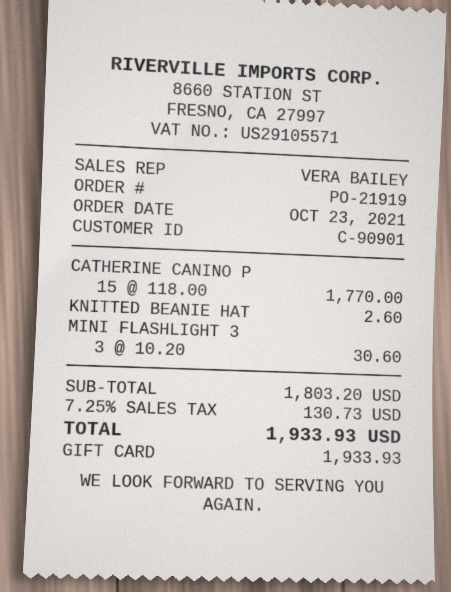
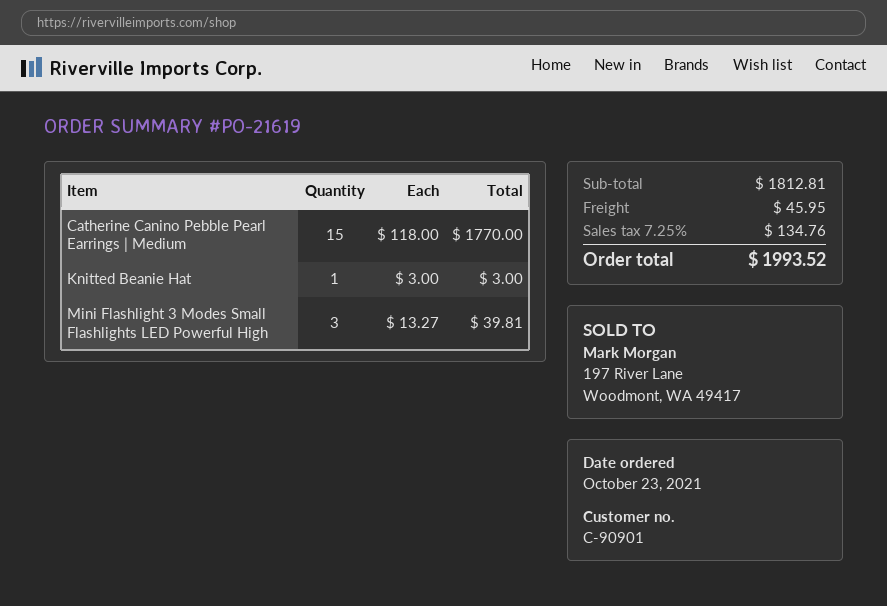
order number: PO-21919 -> PO-21619
KNITTED BEANIE HAT: 1 x 2.60 = 2.60 -> 1 x 3.00 = 3.00
MINI FLASHLIGHT 3: 3 x 10.20 = 30.60 -> 3 x 13.27 = 39.81
subtotal: 1803.20 -> 1812.81
shipping: none -> 45.95
tax: 7.25% = 130.73 -> 7.25% = 134.76
total: 1933.93 -> 1993.52

